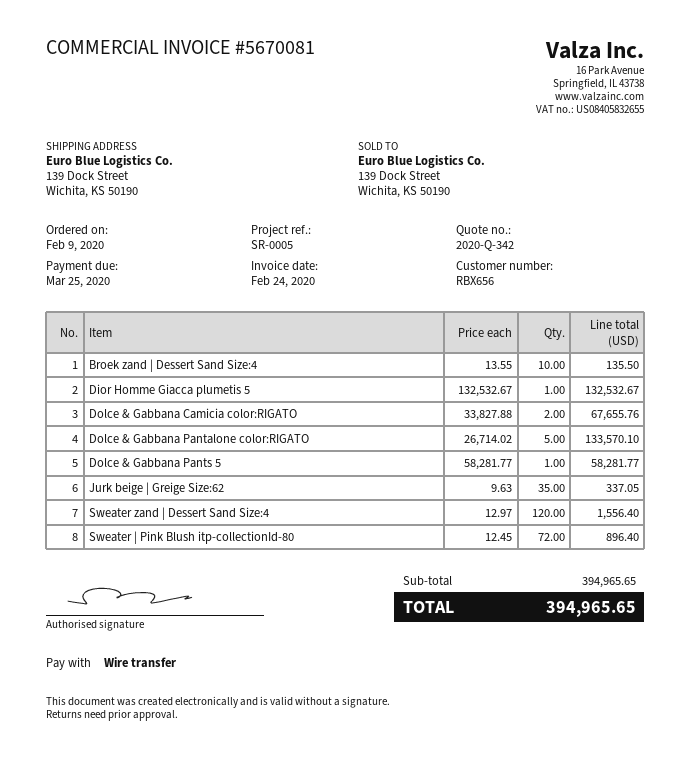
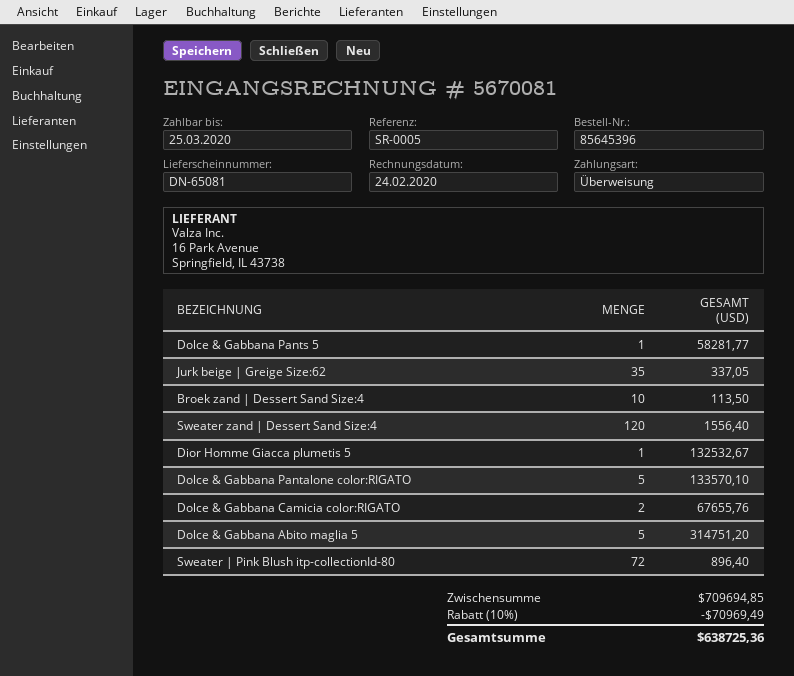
Broek zand | Dessert Sand Size:4: 10 for 135.50 -> 10 for 113.50
Dolce & Gabbana Abito maglia 5: none -> 5 for 314751.20
subtotal: 394965.65 -> 709694.85
discount: none -> 10% = 70969.49
total: 394965.65 -> 638725.36

